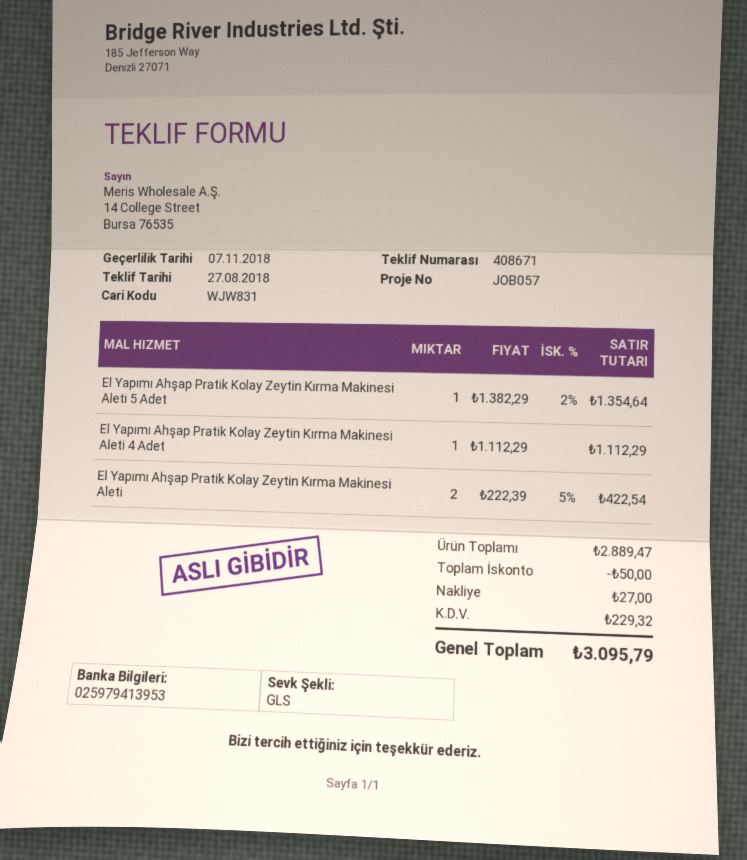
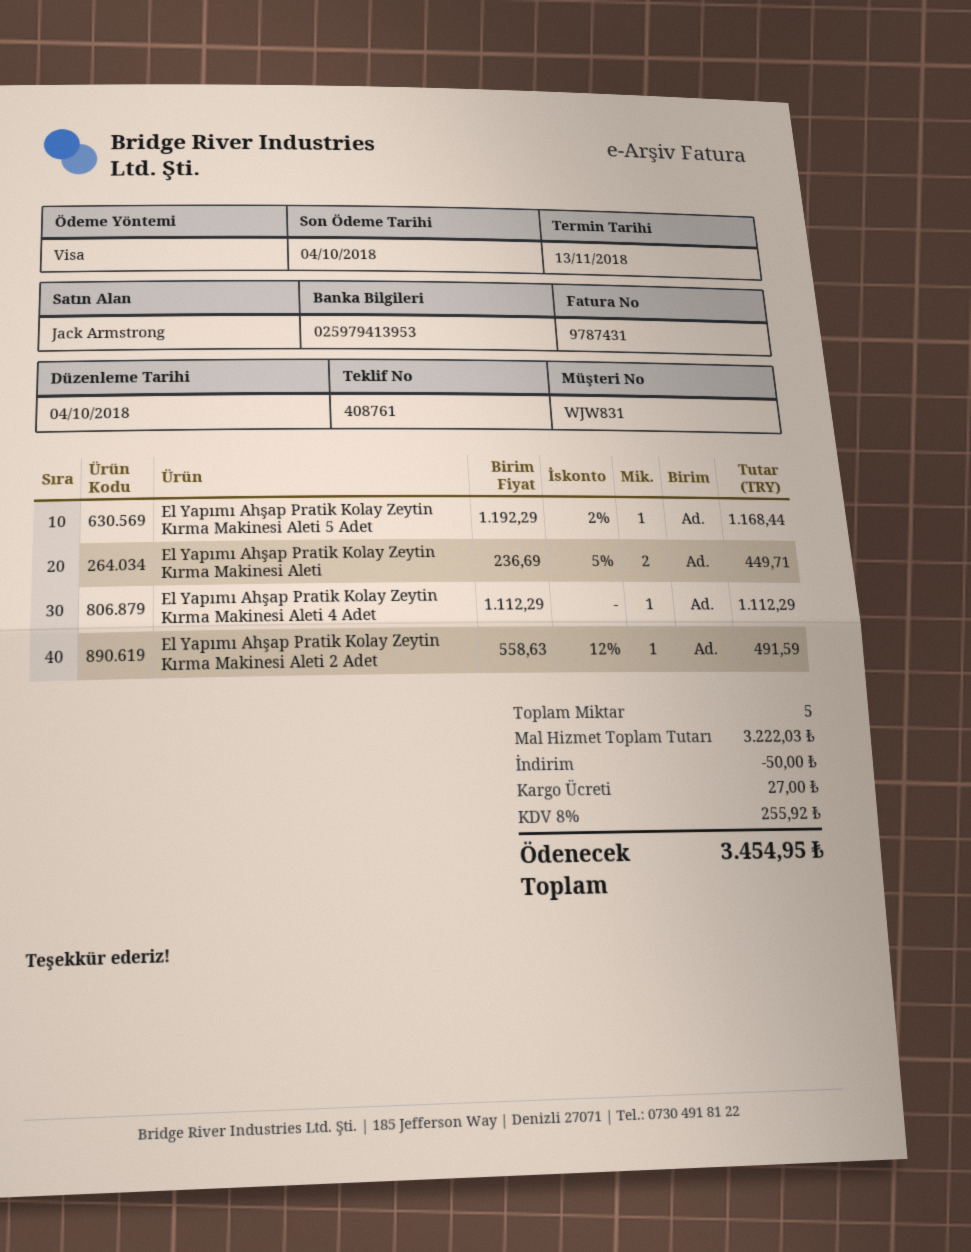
quote number: 408671 -> 408761
El Yapımı Ahşap Pratik Kolay Zeytin Kırma Makinesi Aleti 5 Adet: 1 x 1382.29 - 2% = 1354.64 -> 1 x 1192.29 - 2% = 1168.44
El Yapımı Ahşap Pratik Kolay Zeytin Kırma Makinesi Aleti: 2 x 222.39 - 5% = 422.54 -> 2 x 236.69 - 5% = 449.71
El Yapımı Ahşap Pratik Kolay Zeytin Kırma Makinesi Aleti 2 Adet: none -> 1 x 558.63 - 12% = 491.59
subtotal: 2889.47 -> 3222.03
tax: 229.32 -> 255.92
total: 3095.79 -> 3454.95

